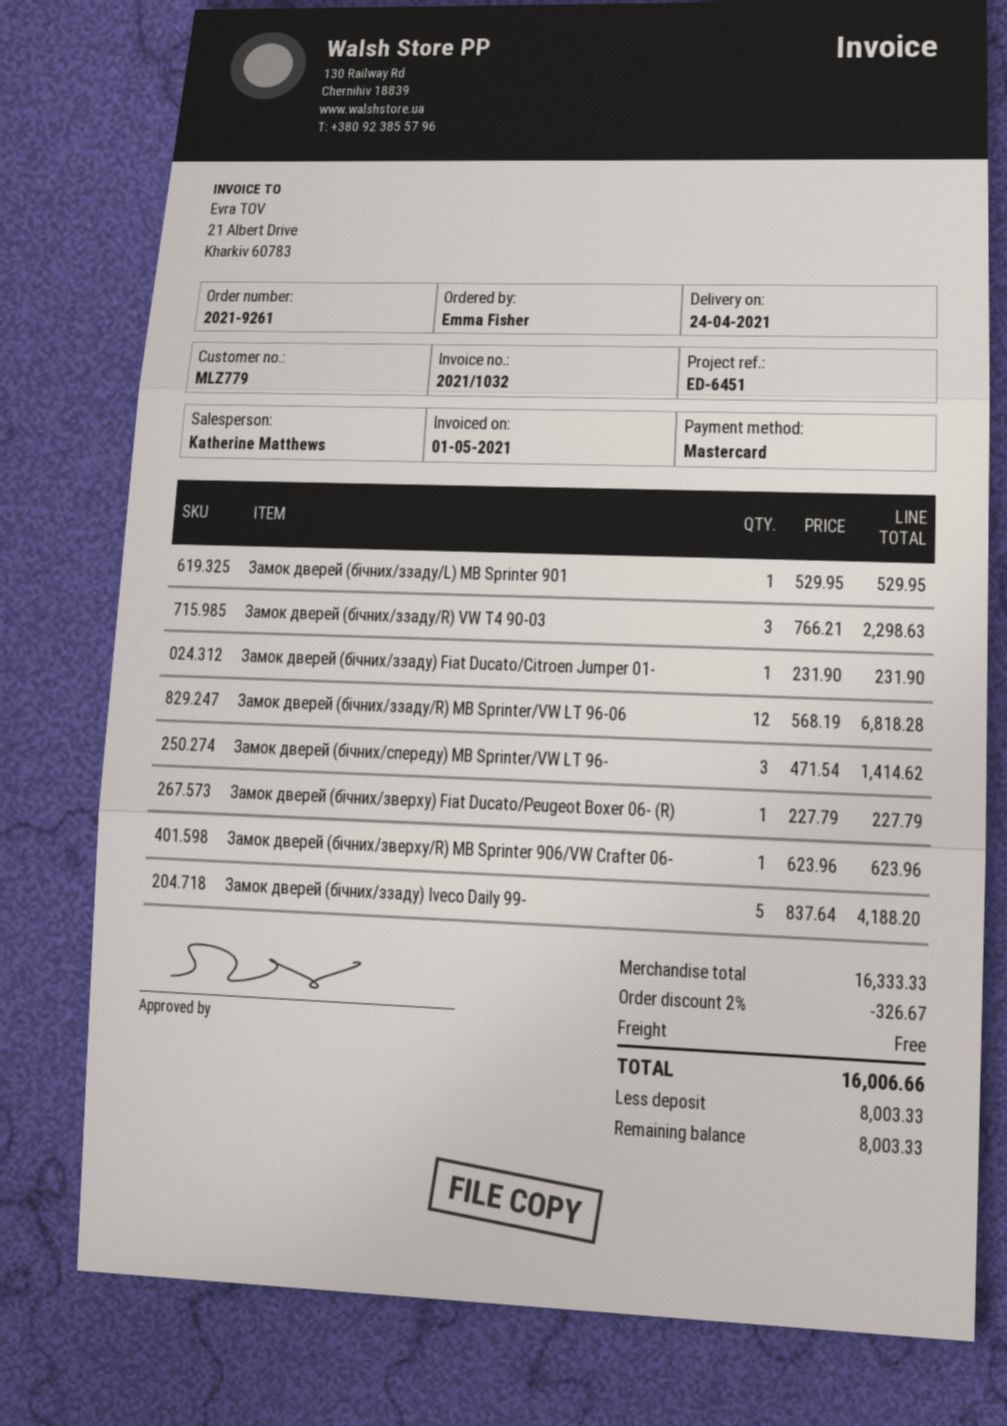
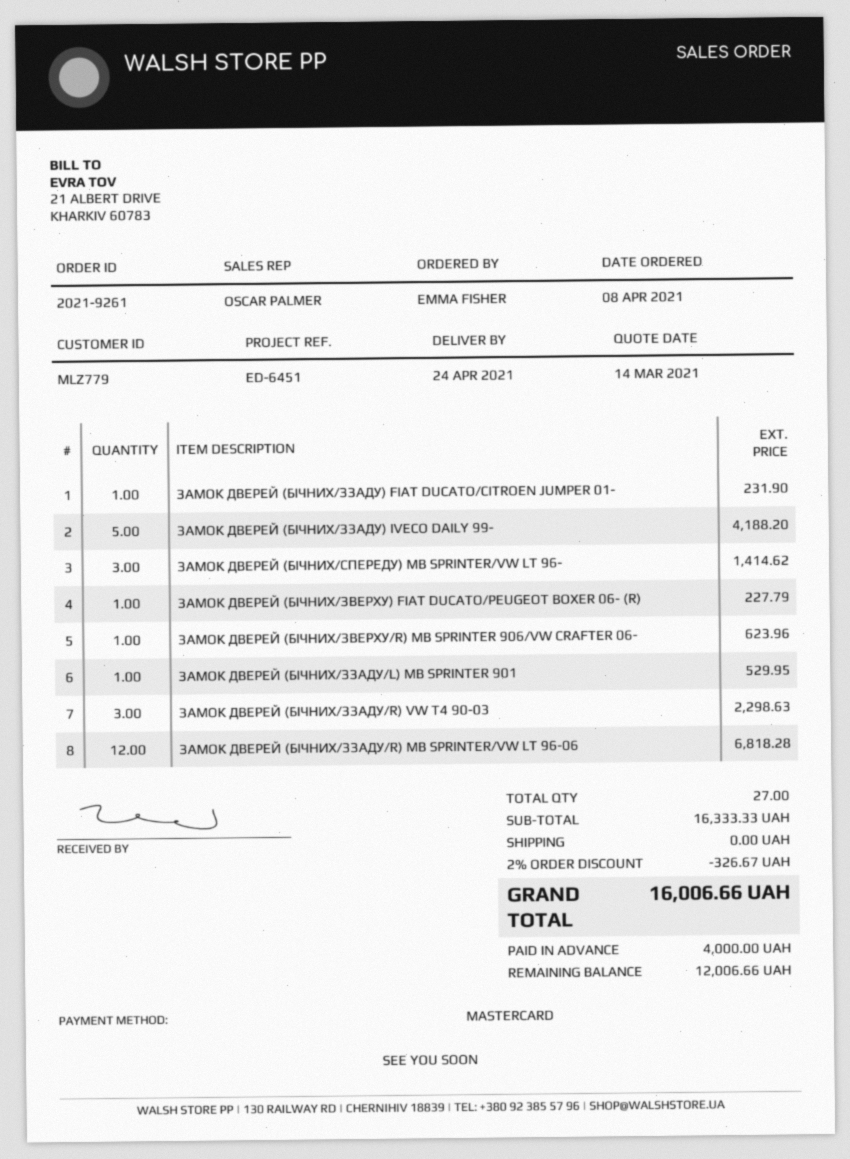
sales rep: Katherine Matthews -> OSCAR PALMER
deposit: 8003.33 -> 4000.00
balance: 8003.33 -> 12006.66

